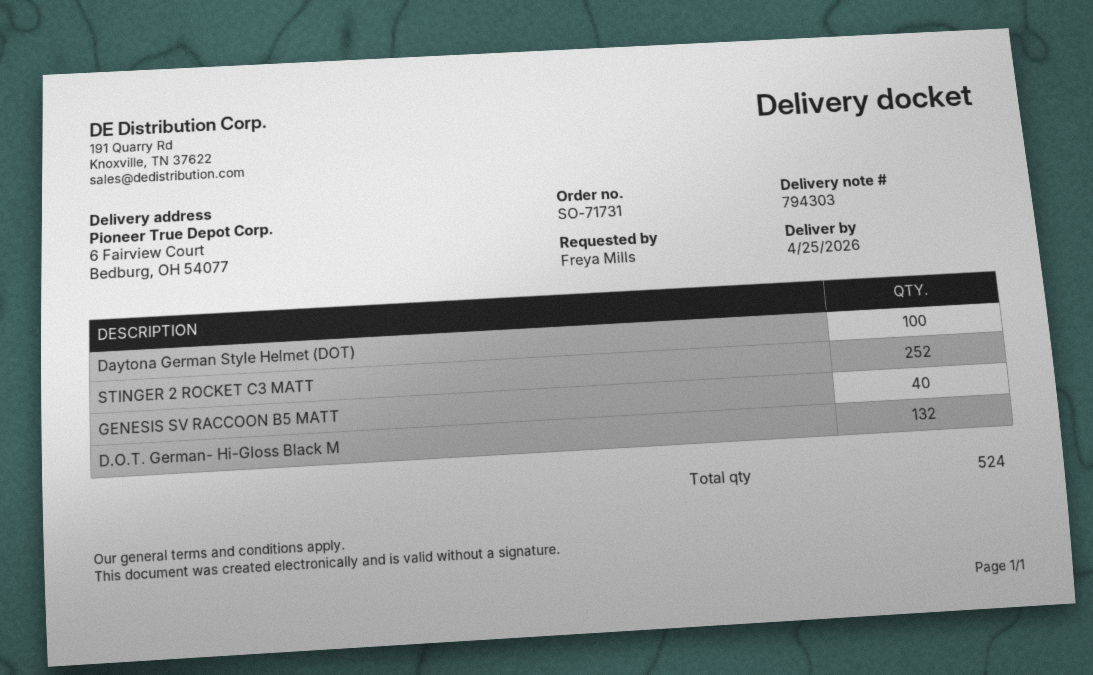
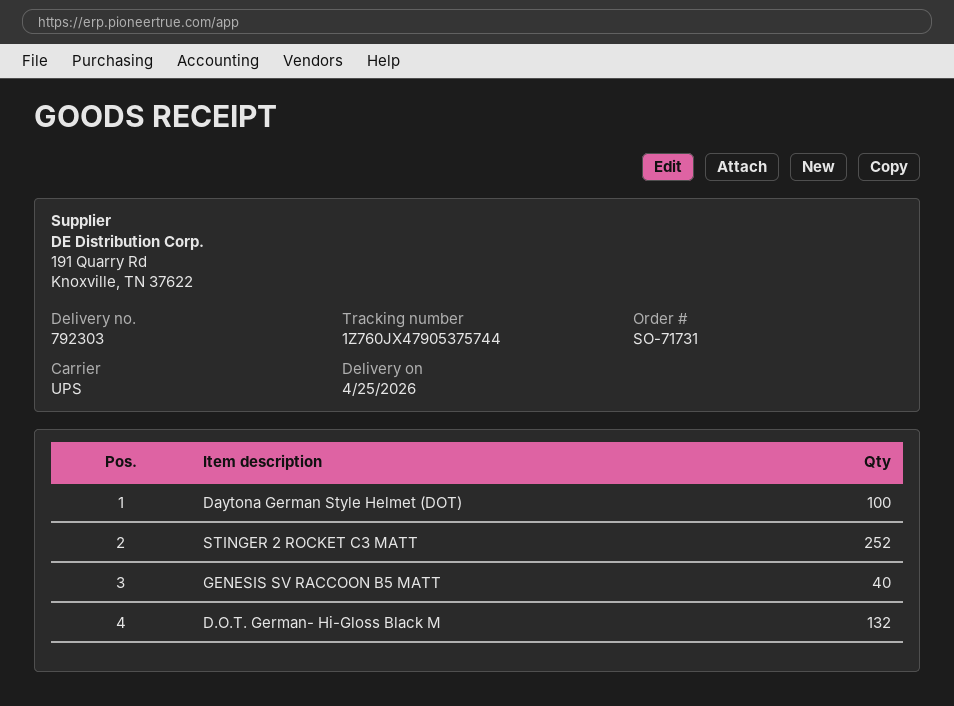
delivery note number: 794303 -> 792303

